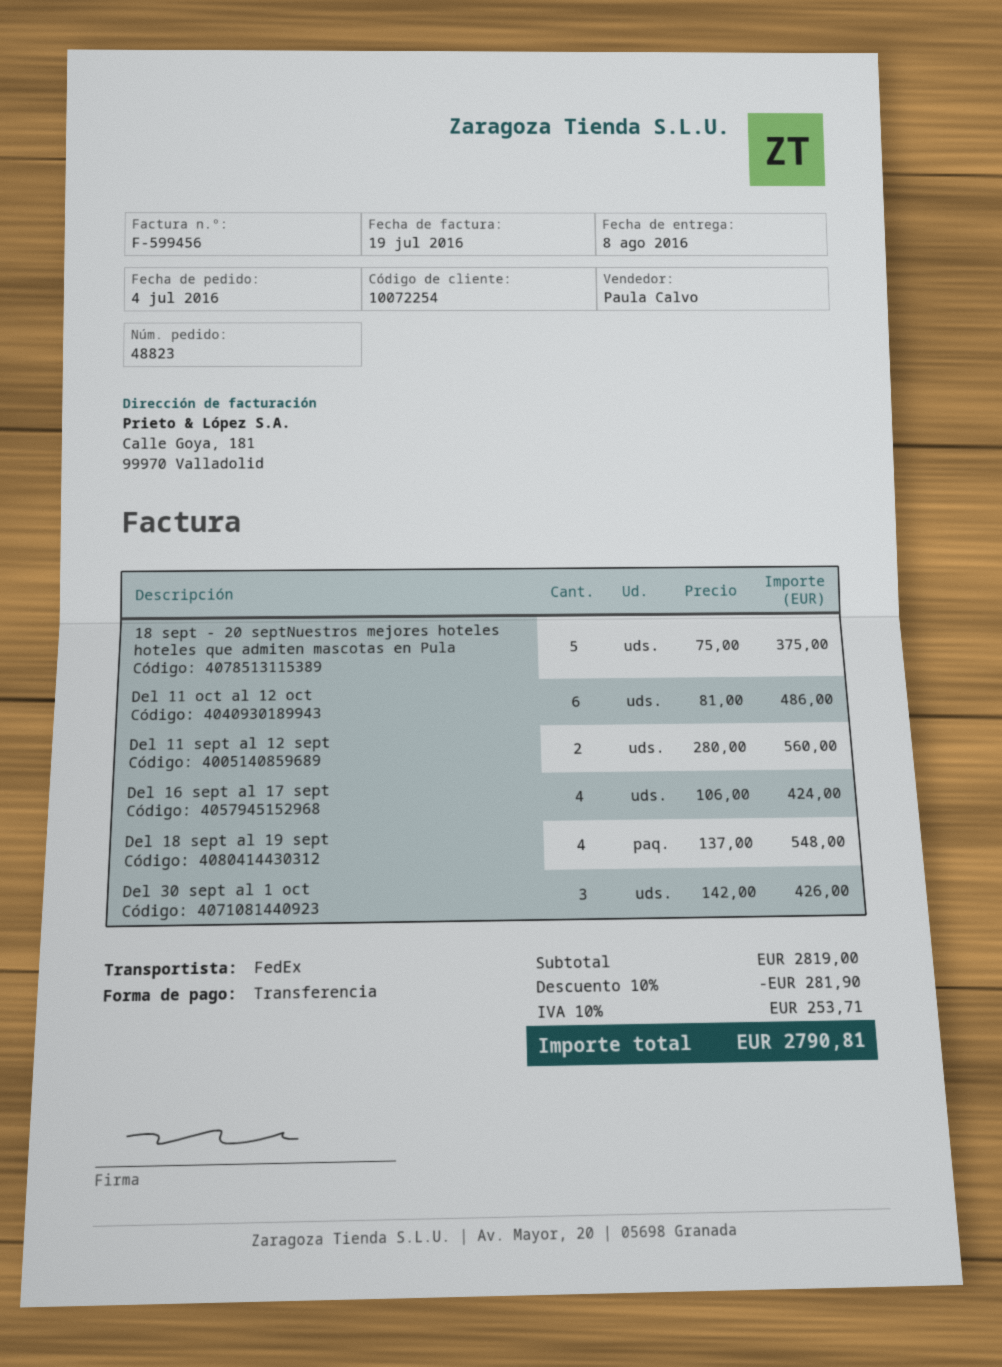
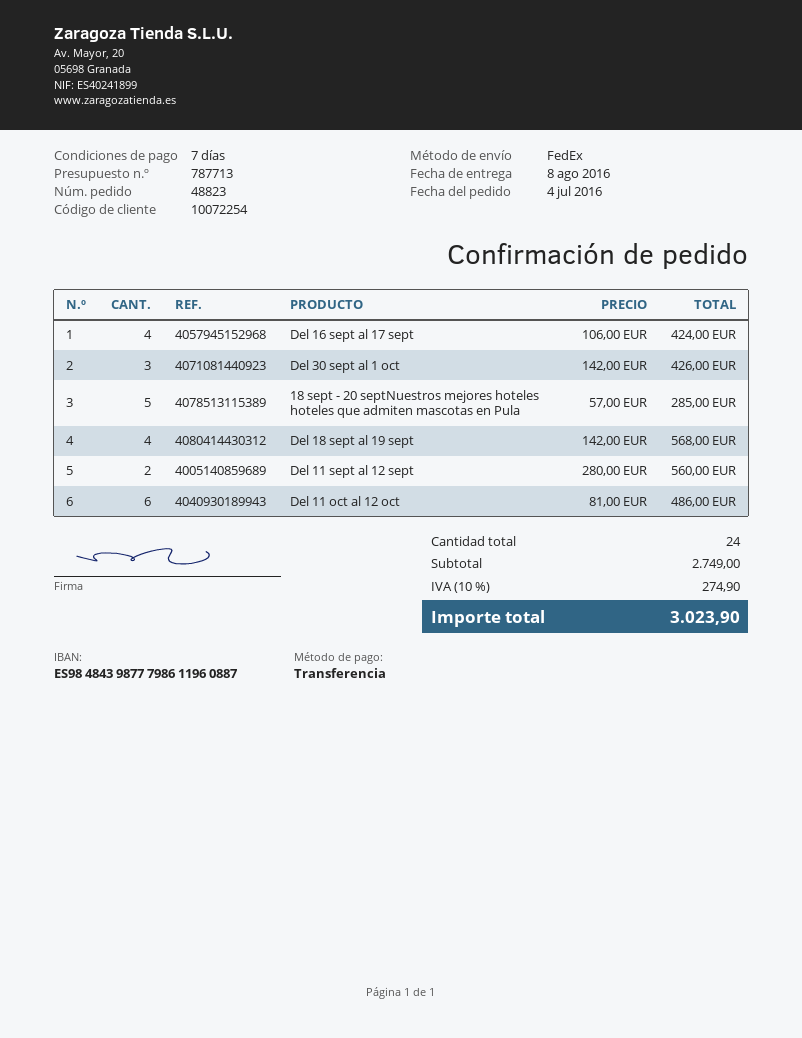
18 sept - 20 septNuestros mejores hoteles hoteles que admiten mascotas en Pula: 5 x 75.00 = 375.00 -> 5 x 57.00 = 285.00
Del 18 sept al 19 sept: 4 x 137.00 = 548.00 -> 4 x 142.00 = 568.00
subtotal: 2819.00 -> 2749.00
discount: 10% = 281.90 -> none
tax: 10% = 253.71 -> 10% = 274.90
total: 2790.81 -> 3023.90

